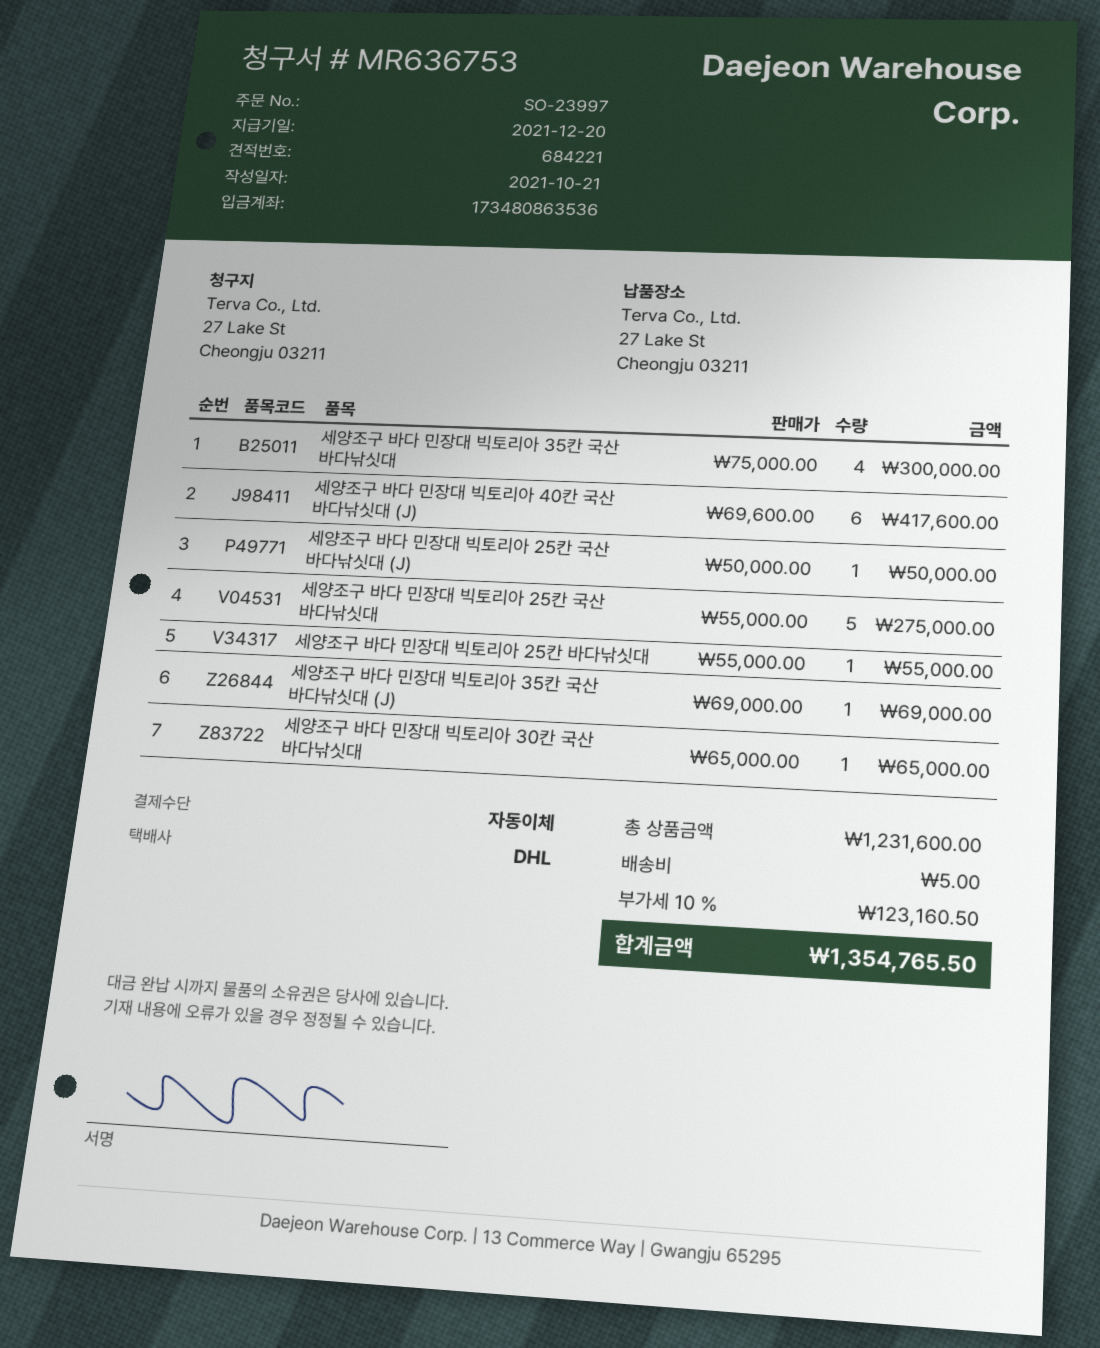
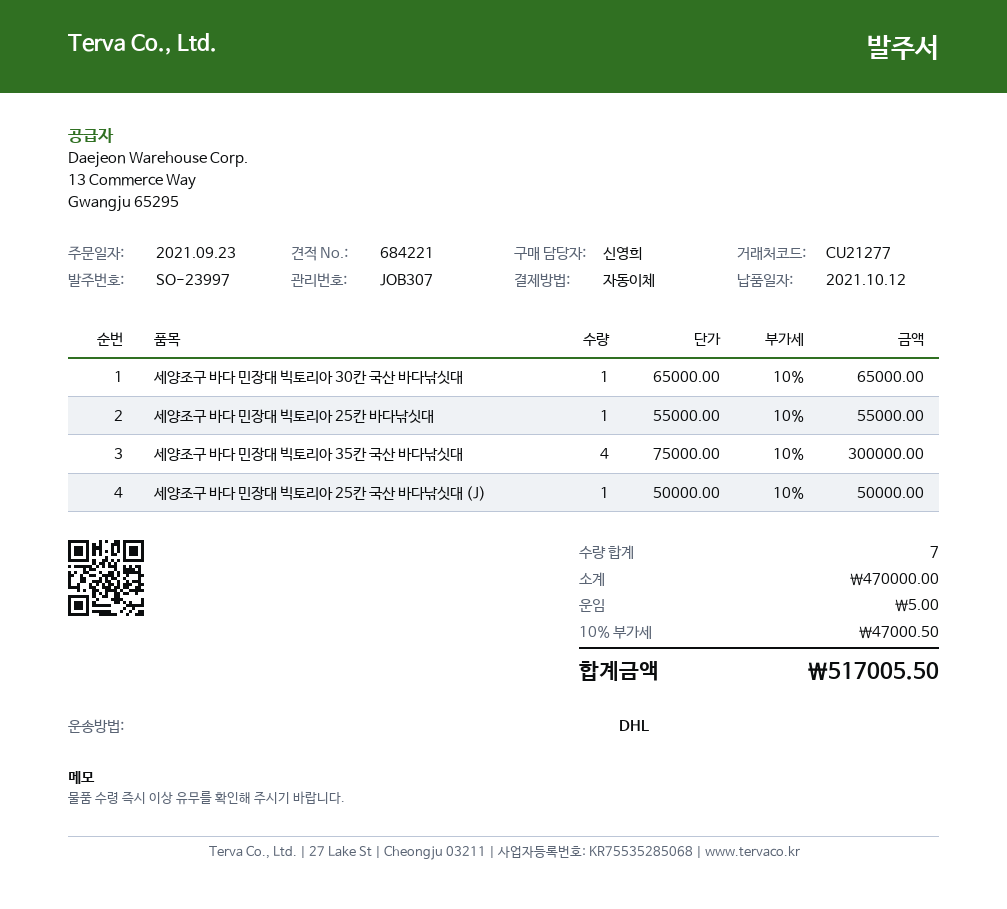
세양조구 바다 민장대 빅토리아 40칸 국산 바다낚싯대 (J): 6 x 69600.00 = 417600.00 -> none
세양조구 바다 민장대 빅토리아 25칸 국산 바다낚싯대: 5 x 55000.00 = 275000.00 -> none
세양조구 바다 민장대 빅토리아 35칸 국산 바다낚싯대 (J): 1 x 69000.00 = 69000.00 -> none
subtotal: 1231600.00 -> 470000.00
tax: 10% = 123160.50 -> 10% = 47000.50
total: 1354765.50 -> 517005.50

